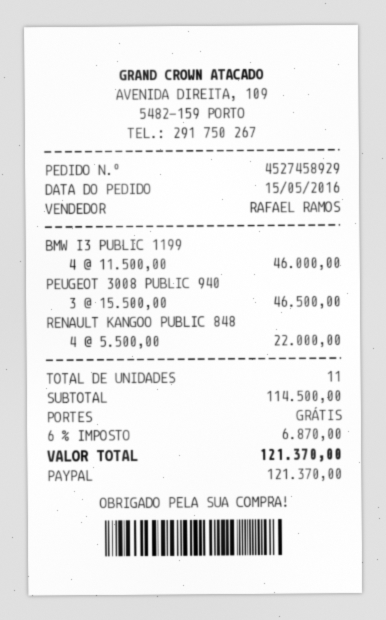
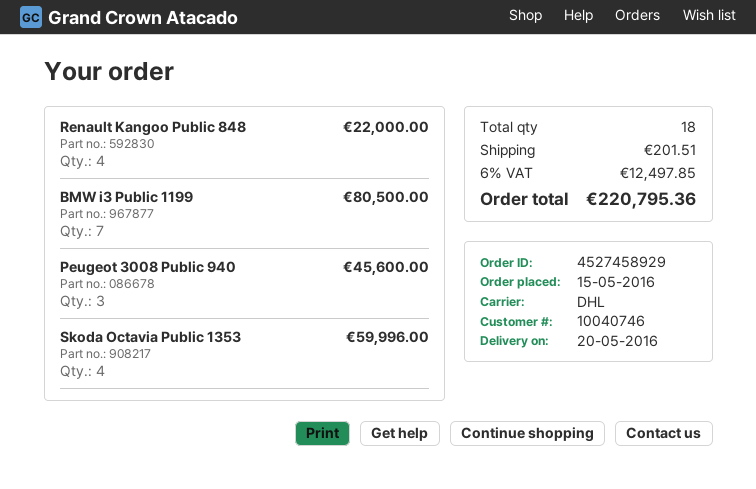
BMW I3 PUBLIC 1199: 4 for 46000.00 -> 7 for 80500.00
PEUGEOT 3008 PUBLIC 940: 3 for 46500.00 -> 3 for 45600.00
Skoda Octavia Public 1353: none -> 4 for 59996.00
total quantity: 11 -> 18
shipping: 0.00 -> 201.51
tax: 6% = 6870.00 -> 6% = 12497.85
total: 121370.00 -> 220795.36

